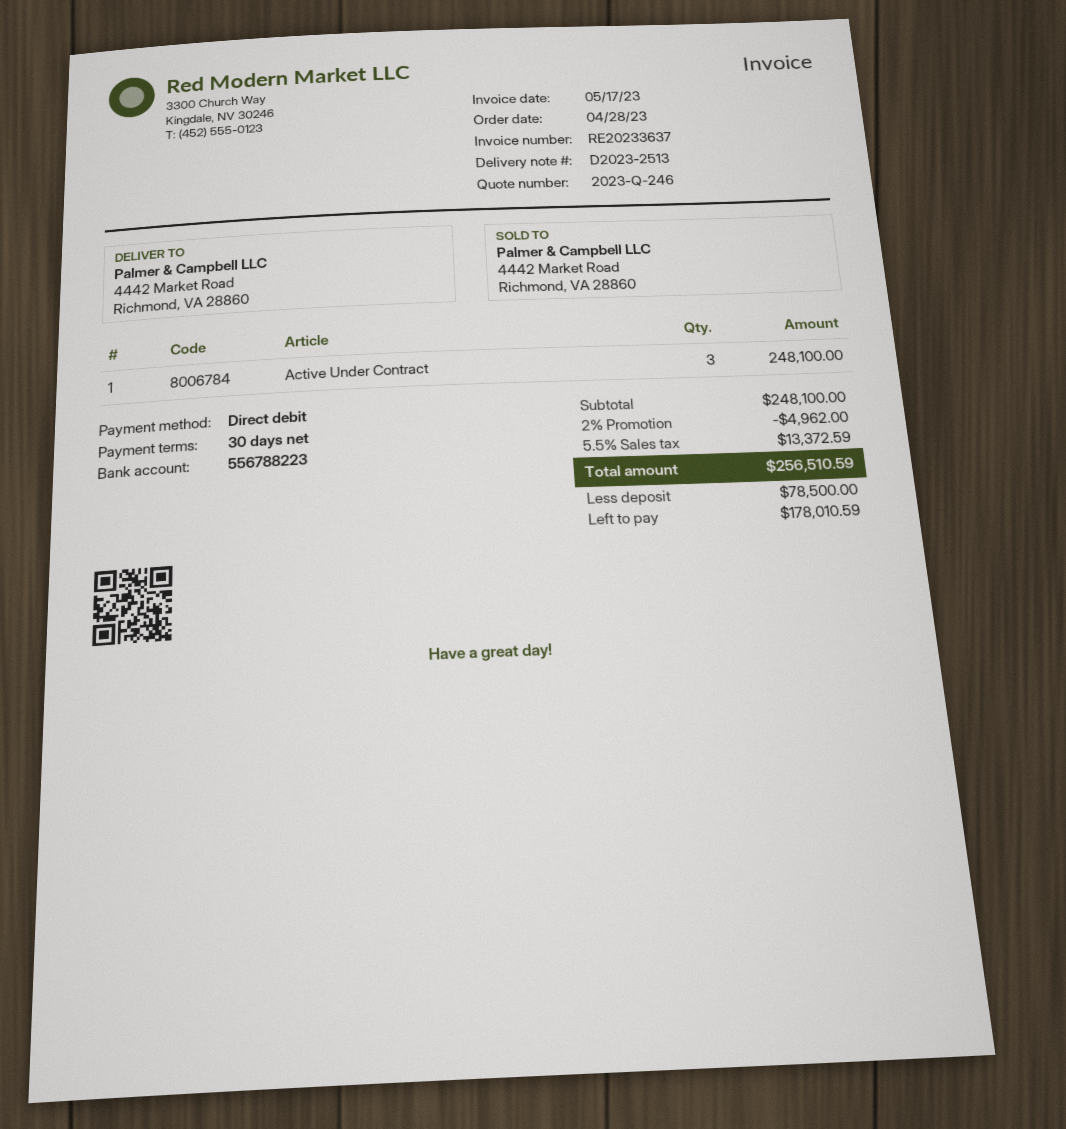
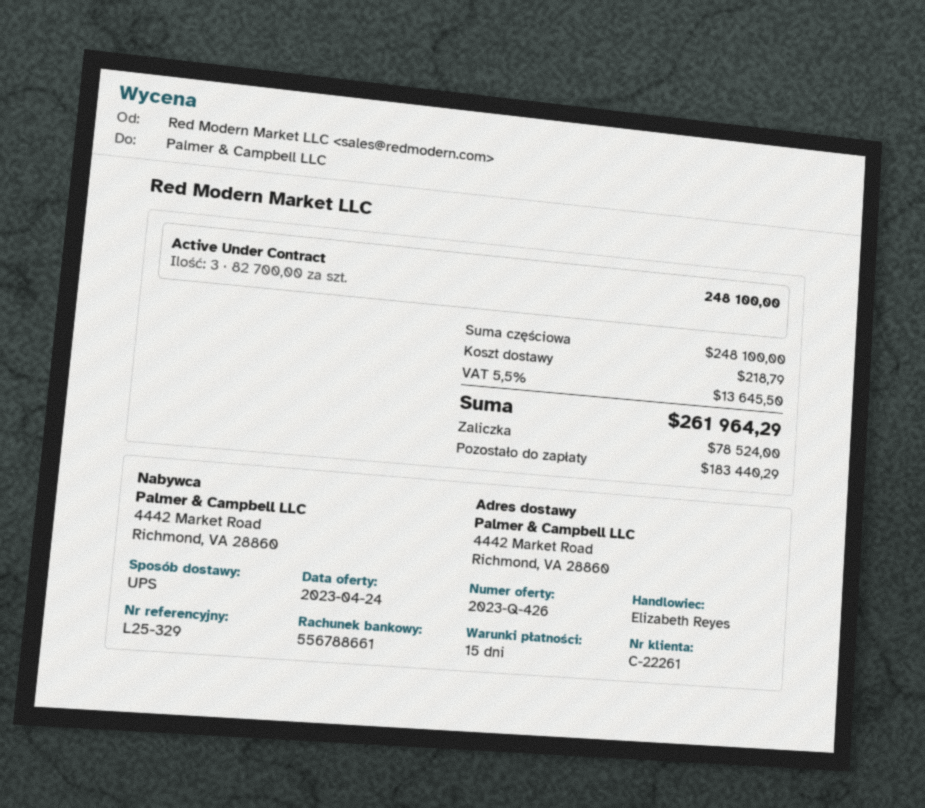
quote number: 2023-Q-246 -> 2023-Q-426
payment terms: 30 days -> 15 days
bank account: 556788223 -> 556788661
discount: 2% = 4962.00 -> none
shipping: none -> 218.79
tax: 5.5% = 13372.59 -> 5.5% = 13645.50
total: 256510.59 -> 261964.29
deposit: 78500.00 -> 78524.00
balance: 178010.59 -> 183440.29

